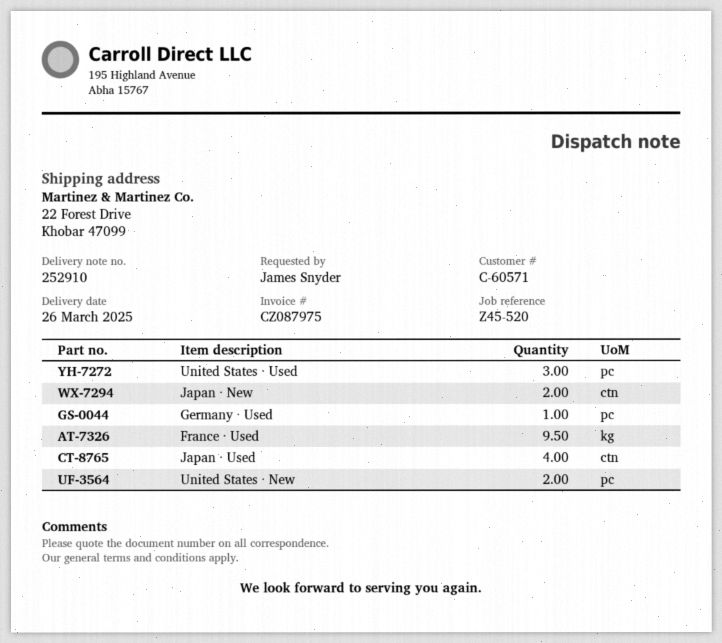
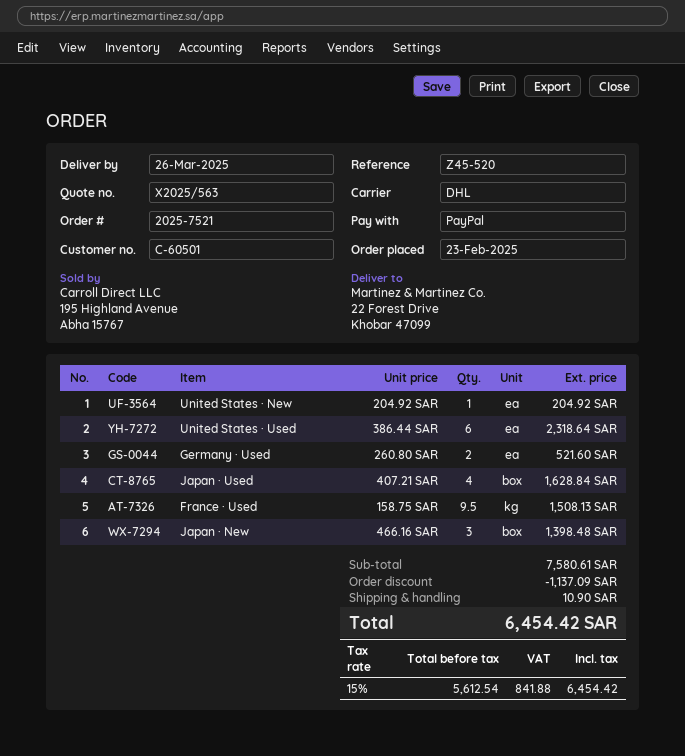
customer number: C-60571 -> C-60501
United States · Used: 3 -> 6
Japan · New: 2 -> 3
Germany · Used: 1 -> 2
United States · New: 2 -> 1

